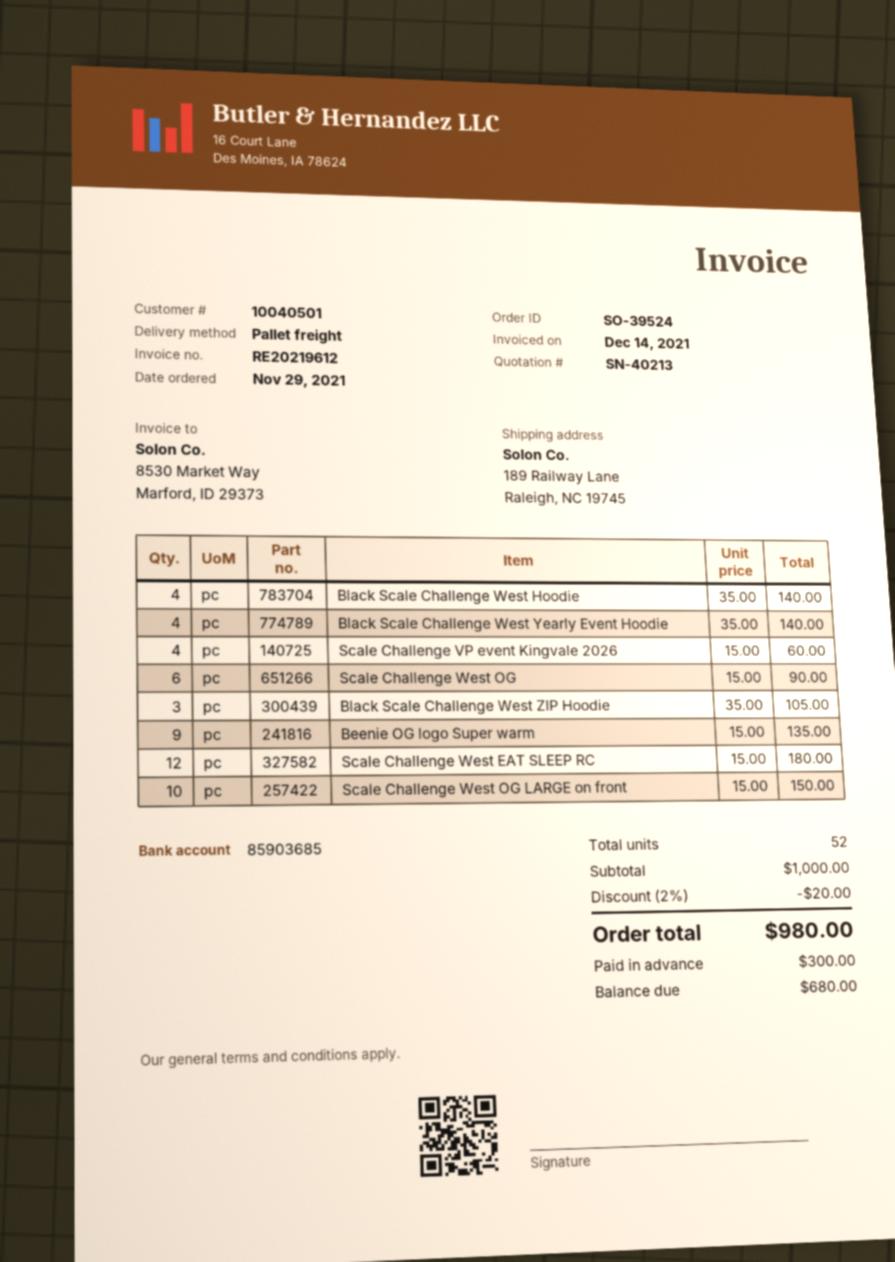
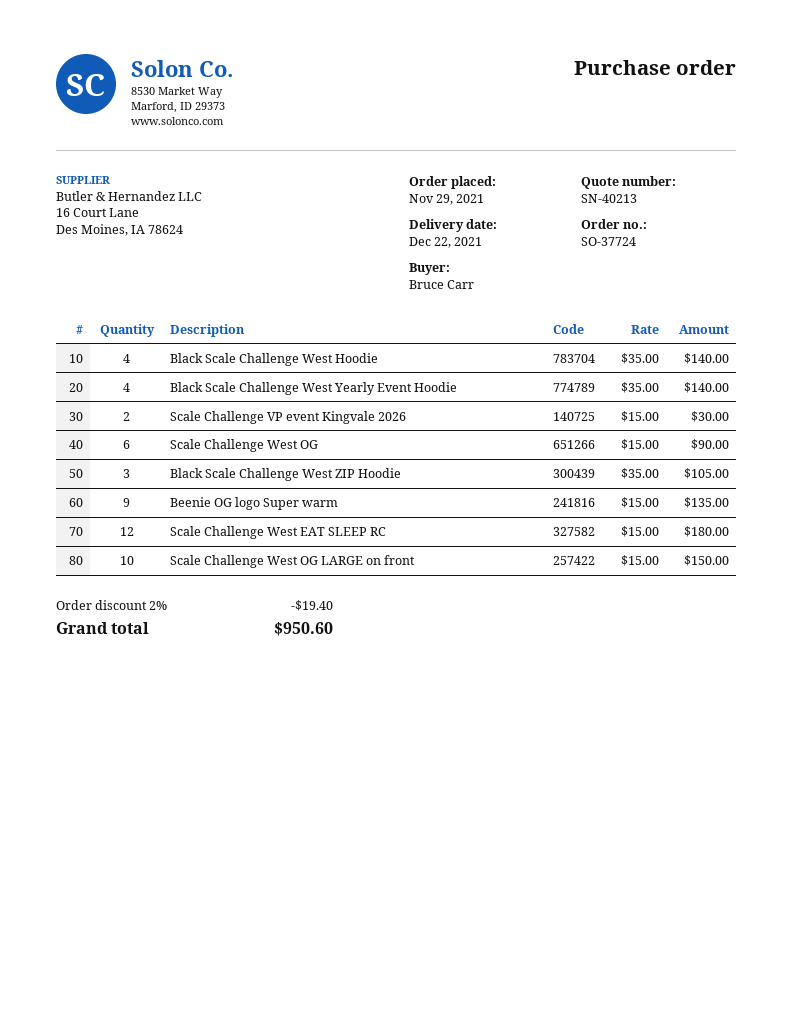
order number: SO-39524 -> SO-37724
Scale Challenge VP event Kingvale 2026: 4 x 15.00 = 60.00 -> 2 x 15.00 = 30.00
discount: 2% = 20.00 -> 2% = 19.40
total: 980.00 -> 950.60

